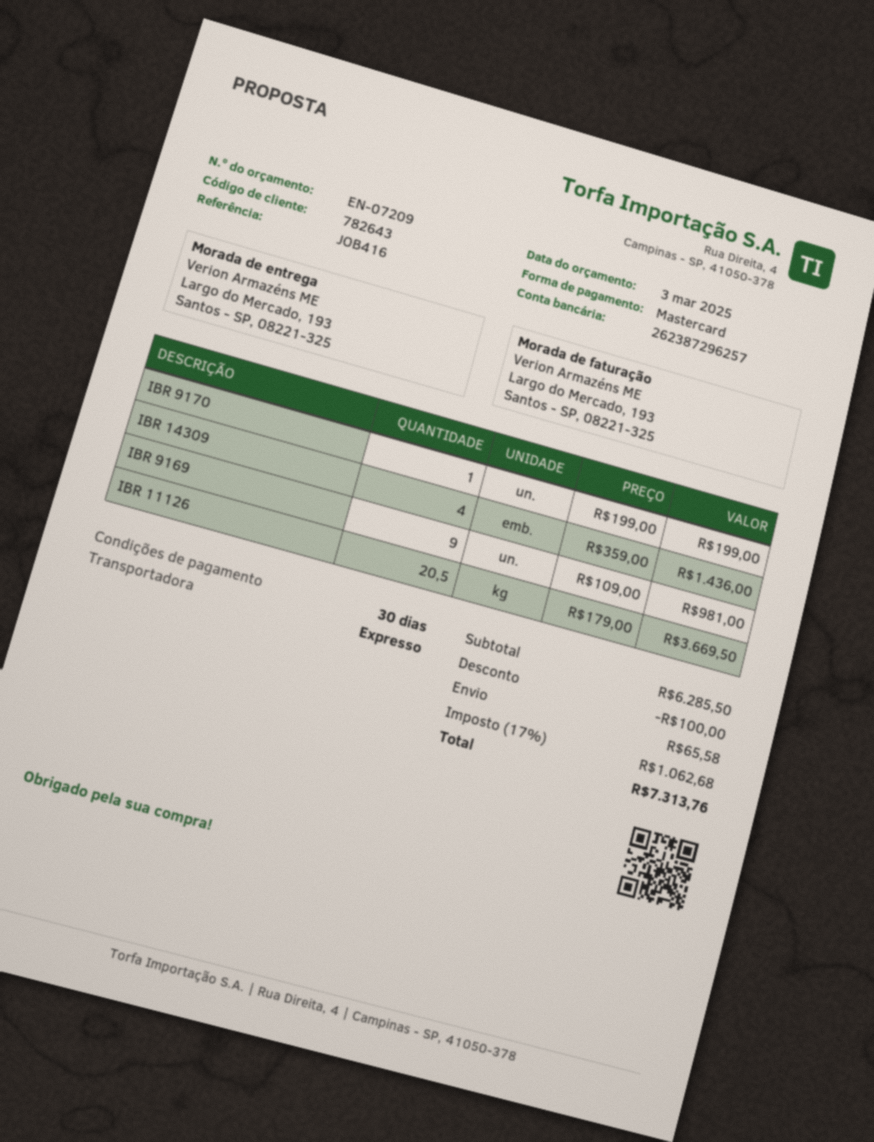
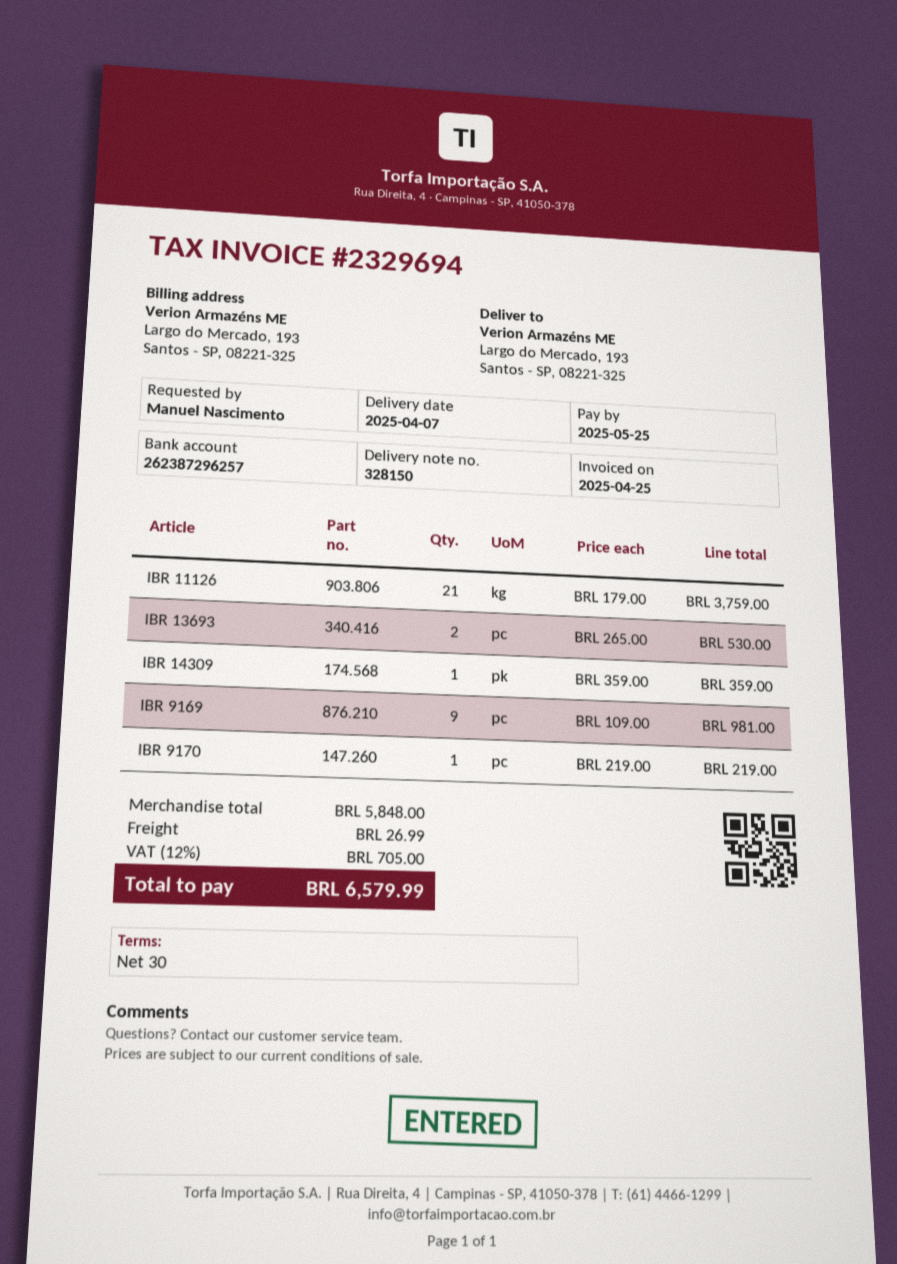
IBR 9170: 1 x 199.00 = 199.00 -> 1 x 219.00 = 219.00
IBR 14309: 4 x 359.00 = 1436.00 -> 1 x 359.00 = 359.00
IBR 11126: 20.5 x 179.00 = 3669.50 -> 21 x 179.00 = 3759.00
IBR 13693: none -> 2 x 265.00 = 530.00
subtotal: 6285.50 -> 5848.00
discount: 100.00 -> none
shipping: 65.58 -> 26.99
tax: 17% = 1062.68 -> 12% = 705.00
total: 7313.76 -> 6579.99

